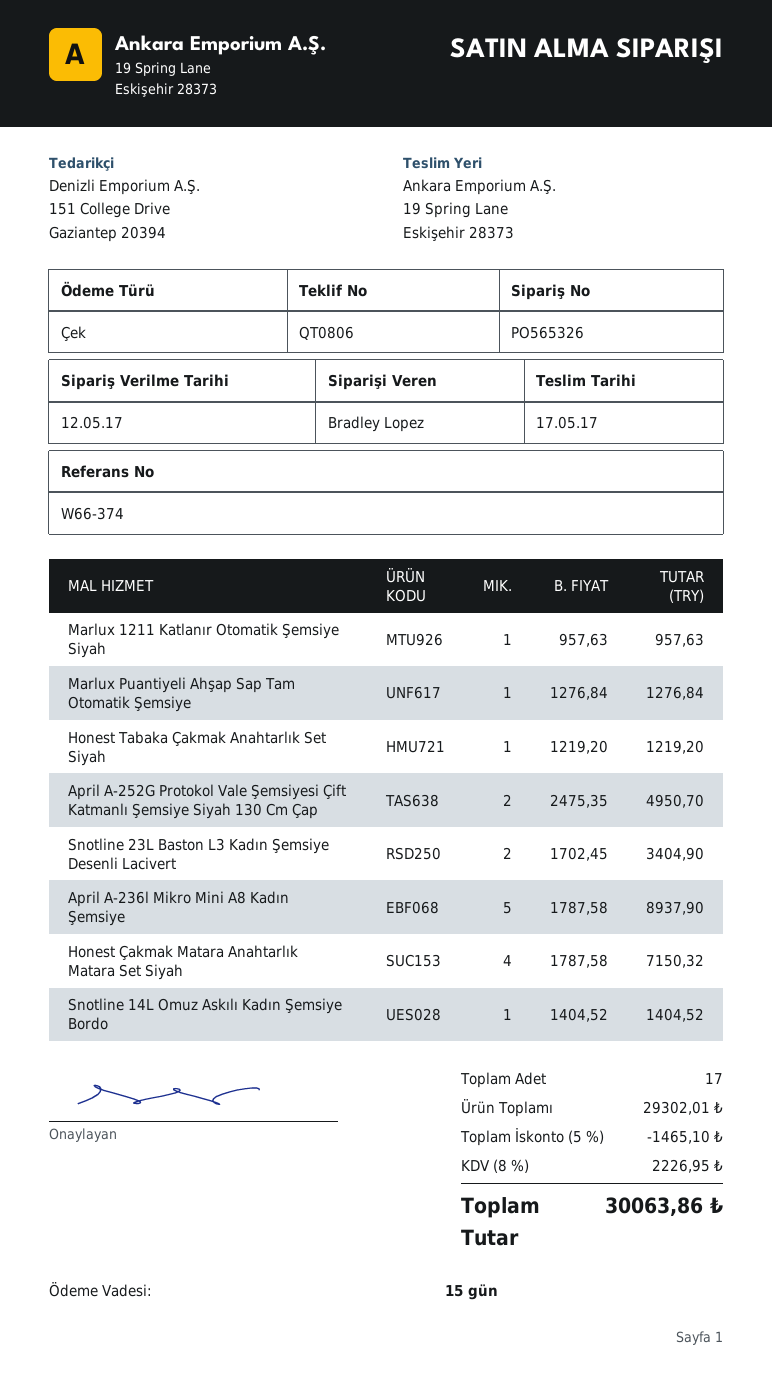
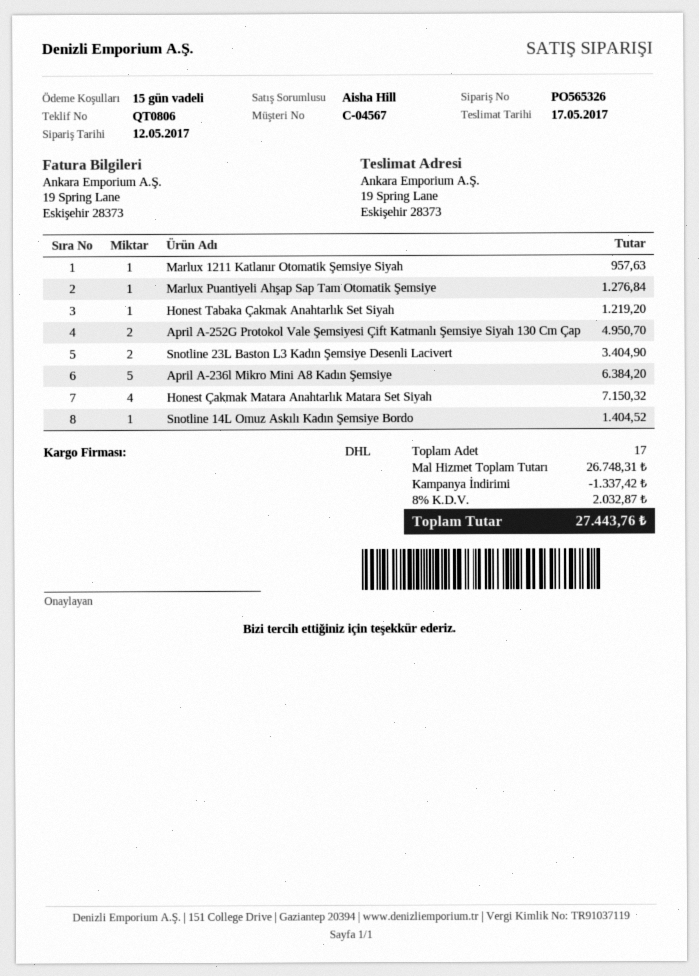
April A-236l Mikro Mini A8 Kadın Şemsiye: 5 for 8937.90 -> 5 for 6384.20
subtotal: 29302.01 -> 26748.31
discount: 1465.10 -> 1337.42
tax: 8% = 2226.95 -> 8% = 2032.87
total: 30063.86 -> 27443.76

